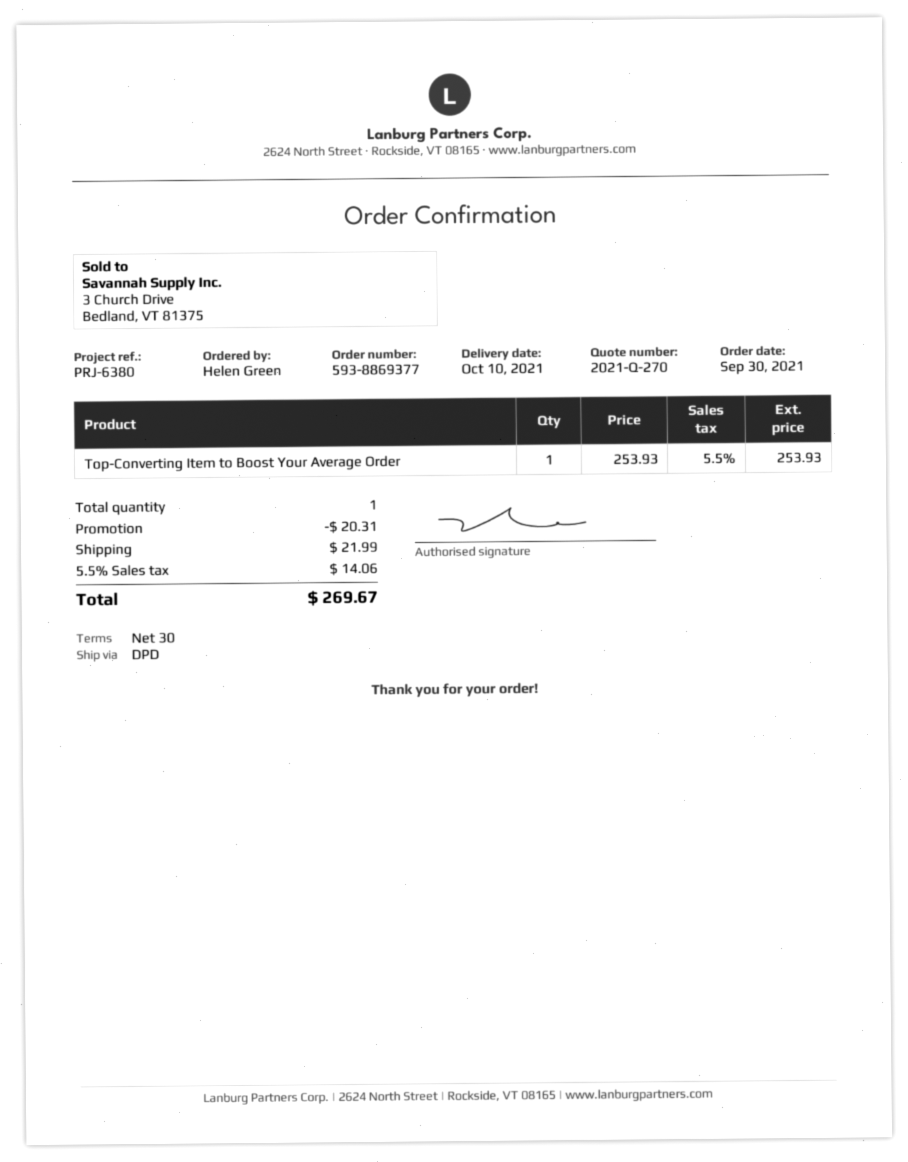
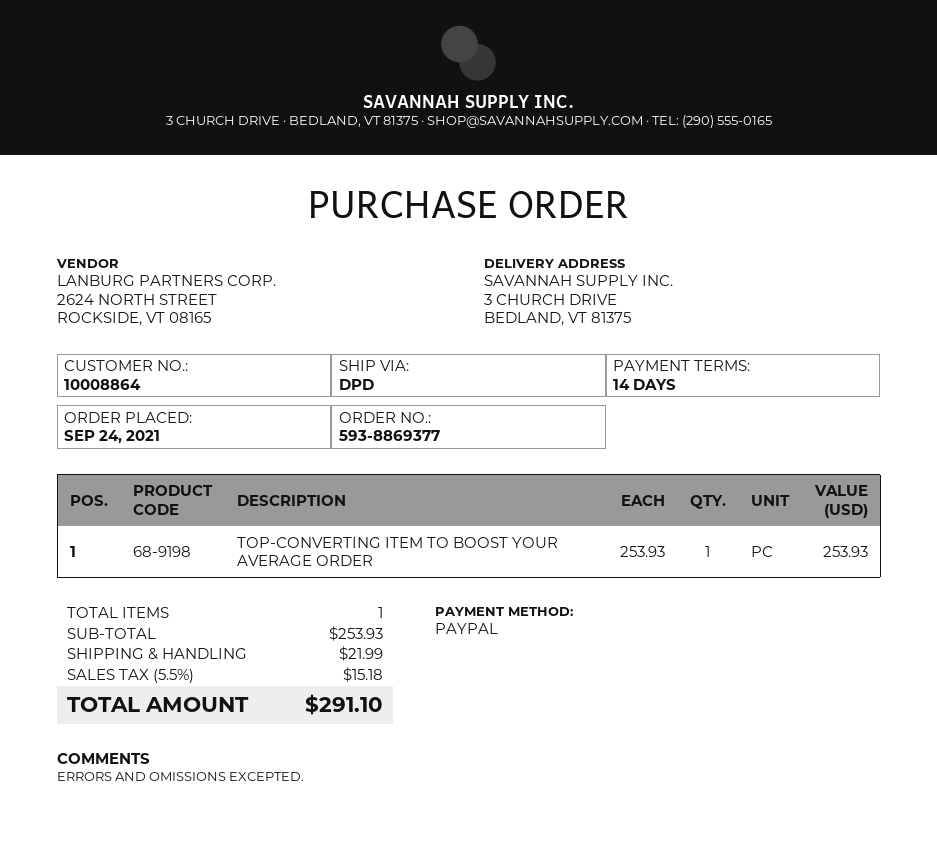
order date: 2021-09-30 -> 2021-09-24
payment terms: 30 days -> 14 days
discount: 20.31 -> none
tax: 5.5% = 14.06 -> 5.5% = 15.18
total: 269.67 -> 291.10

